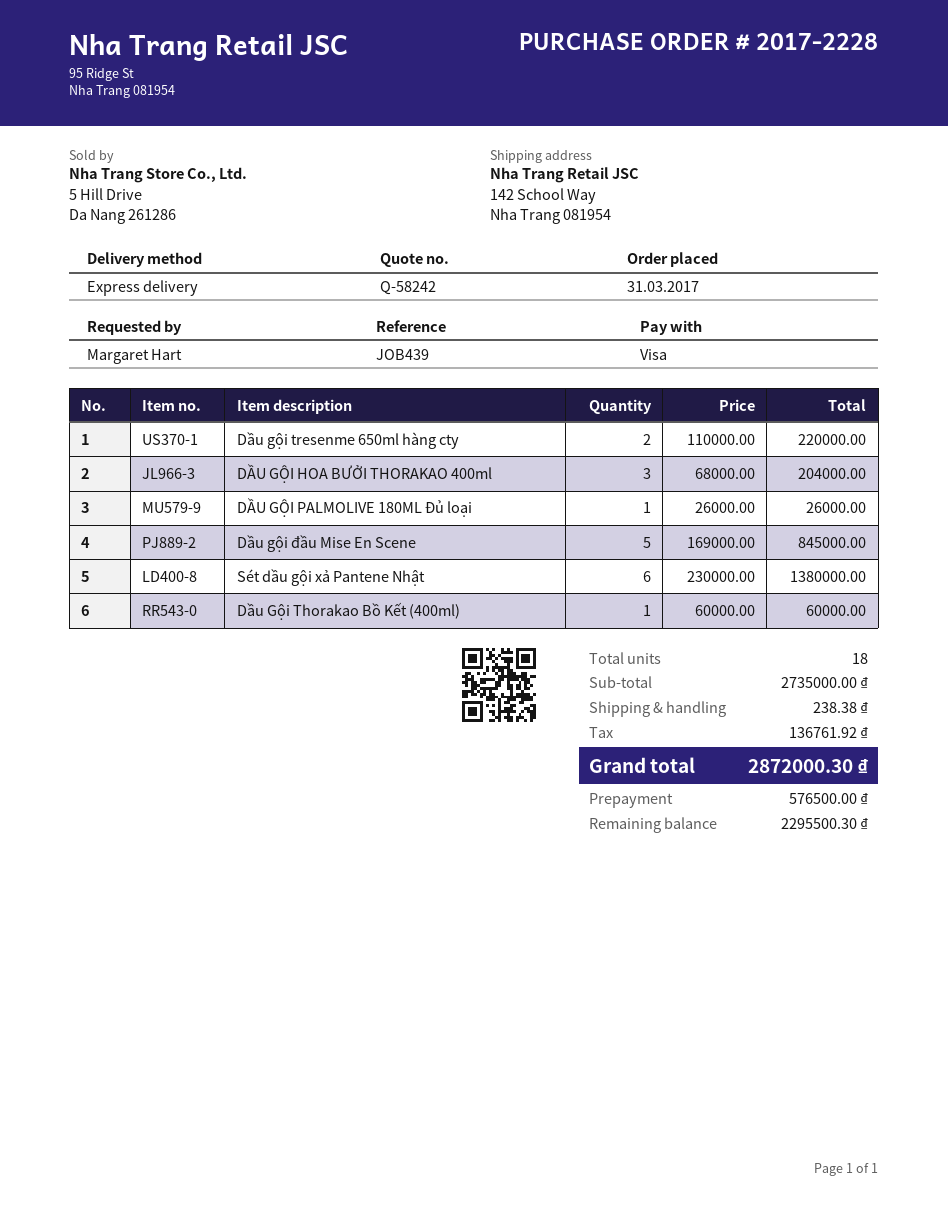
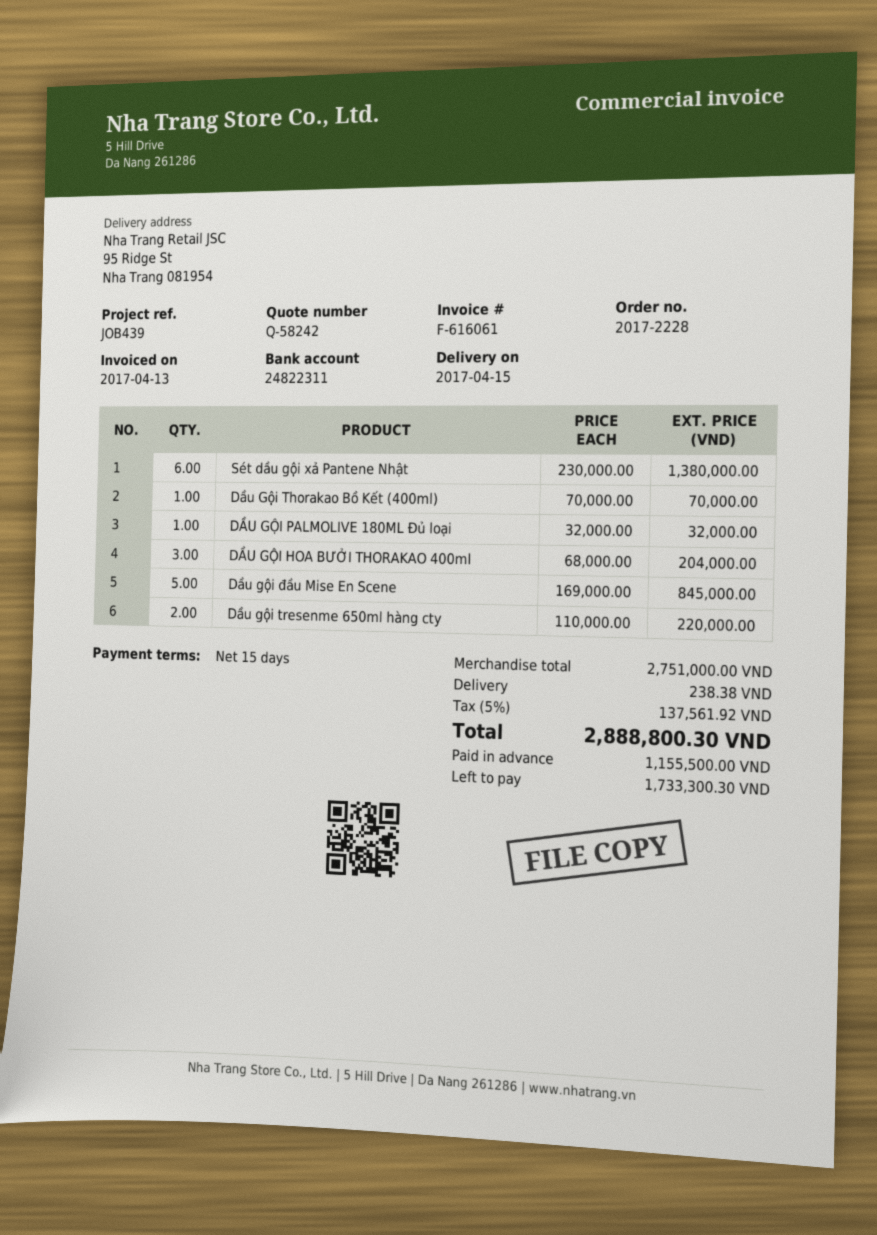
ship to: 142 School Way, Nha Trang 081954 -> 95 Ridge St, Nha Trang 081954
DẦU GỘI PALMOLIVE 180ML Đủ loại: 1 x 26000.00 = 26000.00 -> 1 x 32000.00 = 32000.00
Dầu Gội Thorakao Bồ Kết (400ml): 1 x 60000.00 = 60000.00 -> 1 x 70000.00 = 70000.00
subtotal: 2735000.00 -> 2751000.00
tax: 136761.92 -> 137561.92
total: 2872000.30 -> 2888800.30
deposit: 576500.00 -> 1155500.00
balance: 2295500.30 -> 1733300.30

